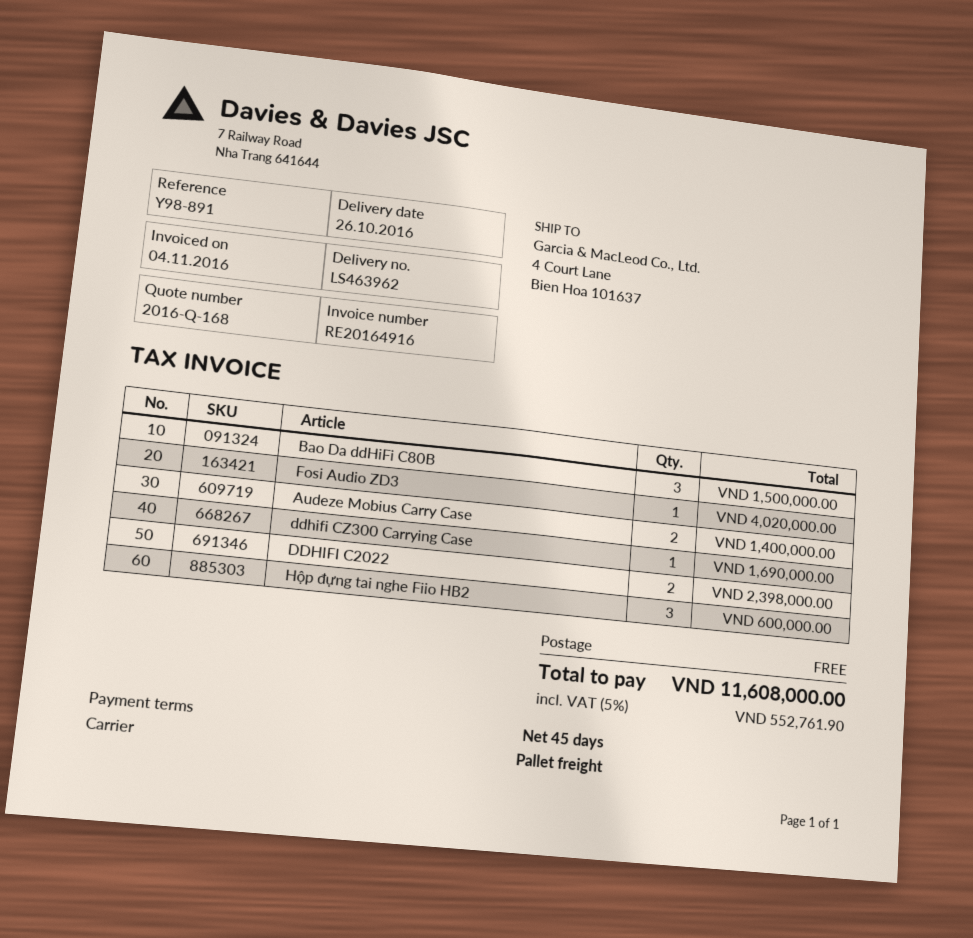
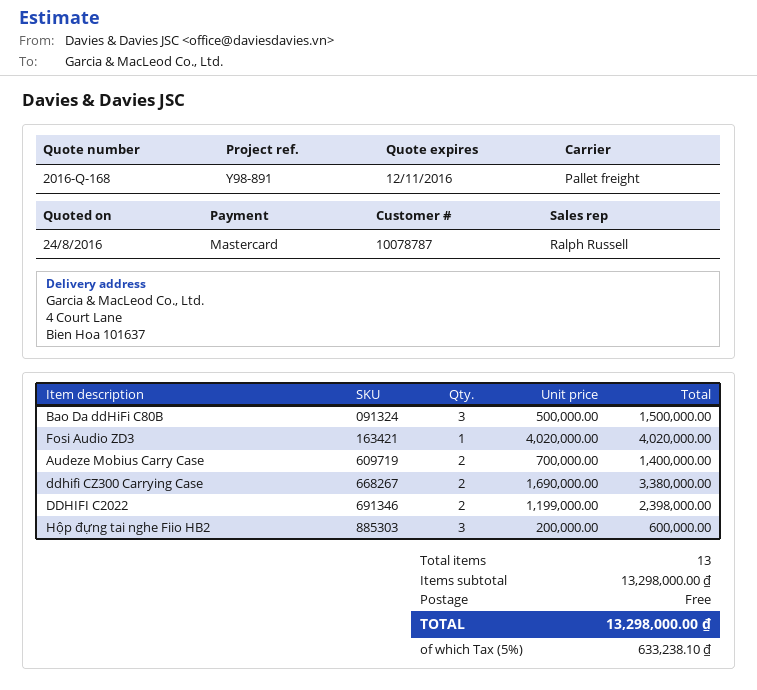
ddhifi CZ300 Carrying Case: 1 for 1690000.00 -> 2 for 3380000.00
tax: 5% = 552761.90 -> 5% = 633238.10
total: 11608000.00 -> 13298000.00

